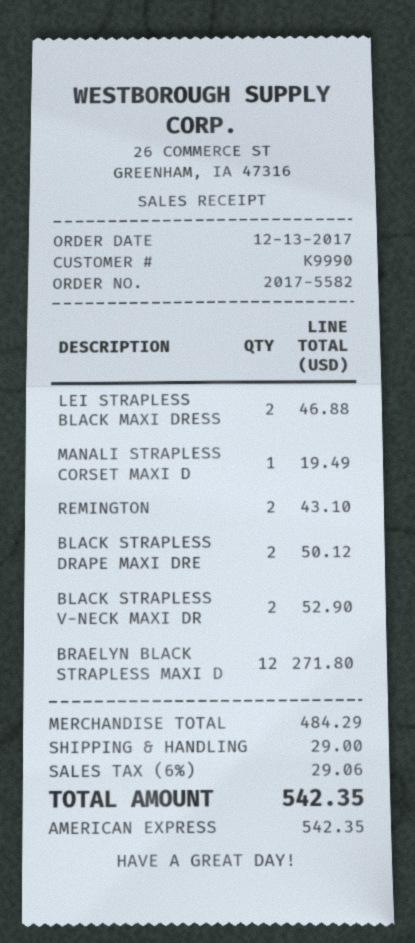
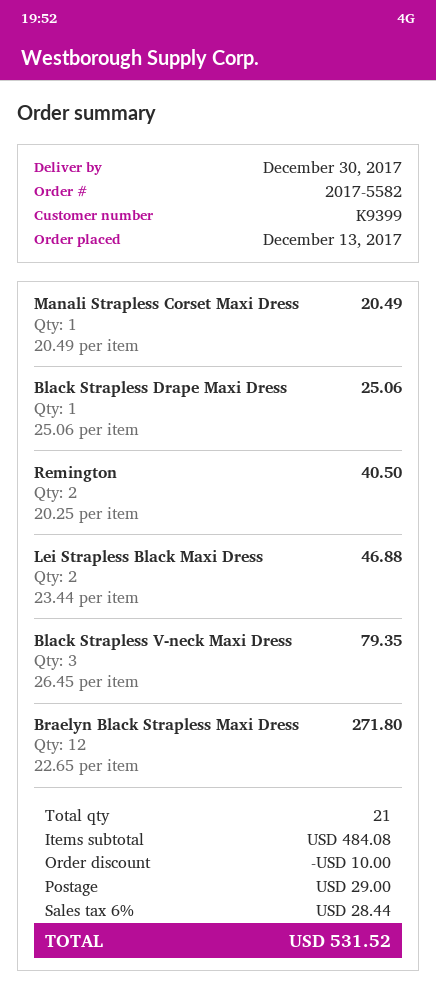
customer number: K9990 -> K9399
MANALI STRAPLESS CORSET MAXI D: 1 for 19.49 -> 1 for 20.49
REMINGTON: 2 for 43.10 -> 2 for 40.50
BLACK STRAPLESS DRAPE MAXI DRE: 2 for 50.12 -> 1 for 25.06
BLACK STRAPLESS V-NECK MAXI DR: 2 for 52.90 -> 3 for 79.35
subtotal: 484.29 -> 484.08
discount: none -> 10.00
tax: 6% = 29.06 -> 6% = 28.44
total: 542.35 -> 531.52

